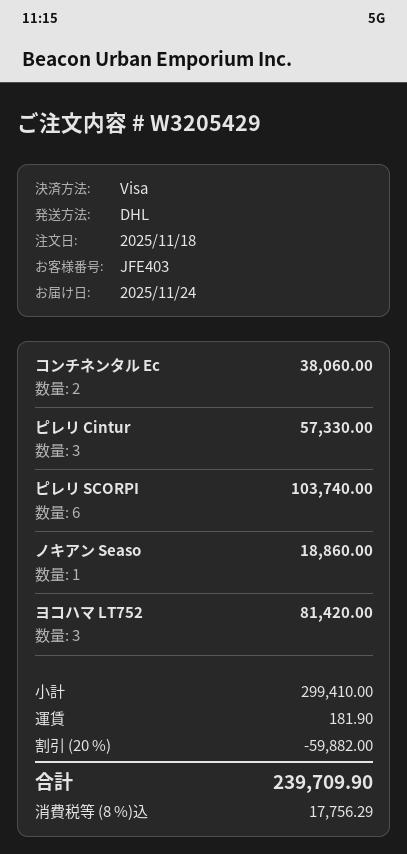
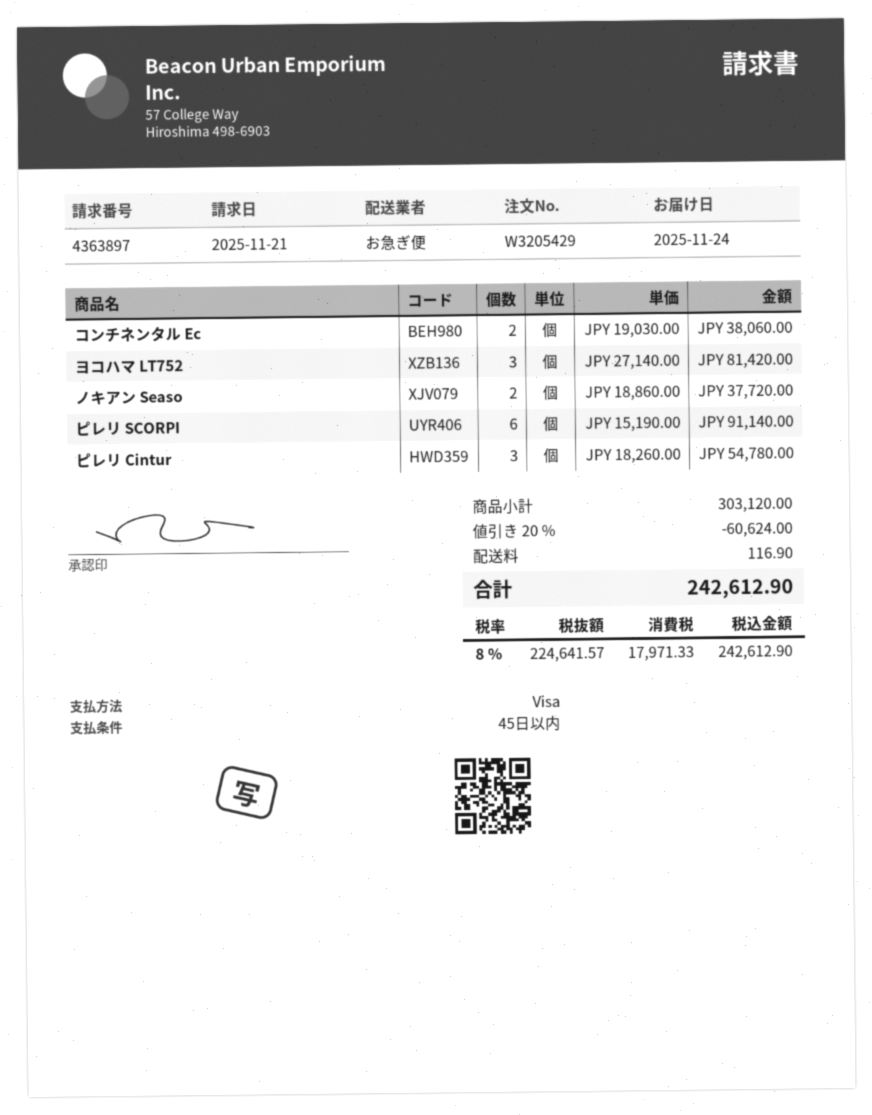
shipping method: DHL -> express
ピレリ Cintur: 3 for 57330.00 -> 3 for 54780.00
ピレリ SCORPI: 6 for 103740.00 -> 6 for 91140.00
ノキアン Seaso: 1 for 18860.00 -> 2 for 37720.00
subtotal: 299410.00 -> 303120.00
discount: 20% = 59882.00 -> 20% = 60624.00
shipping: 181.90 -> 116.90
tax: 8% = 17756.29 -> 8% = 17971.33
total: 239709.90 -> 242612.90

